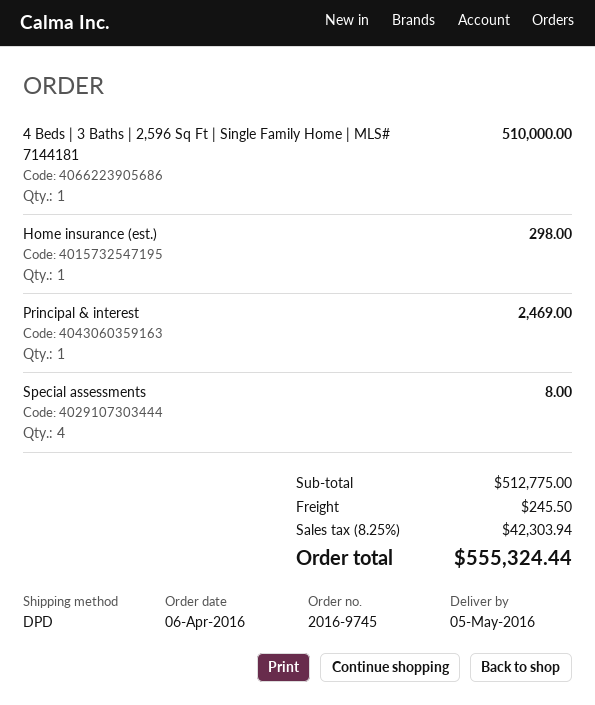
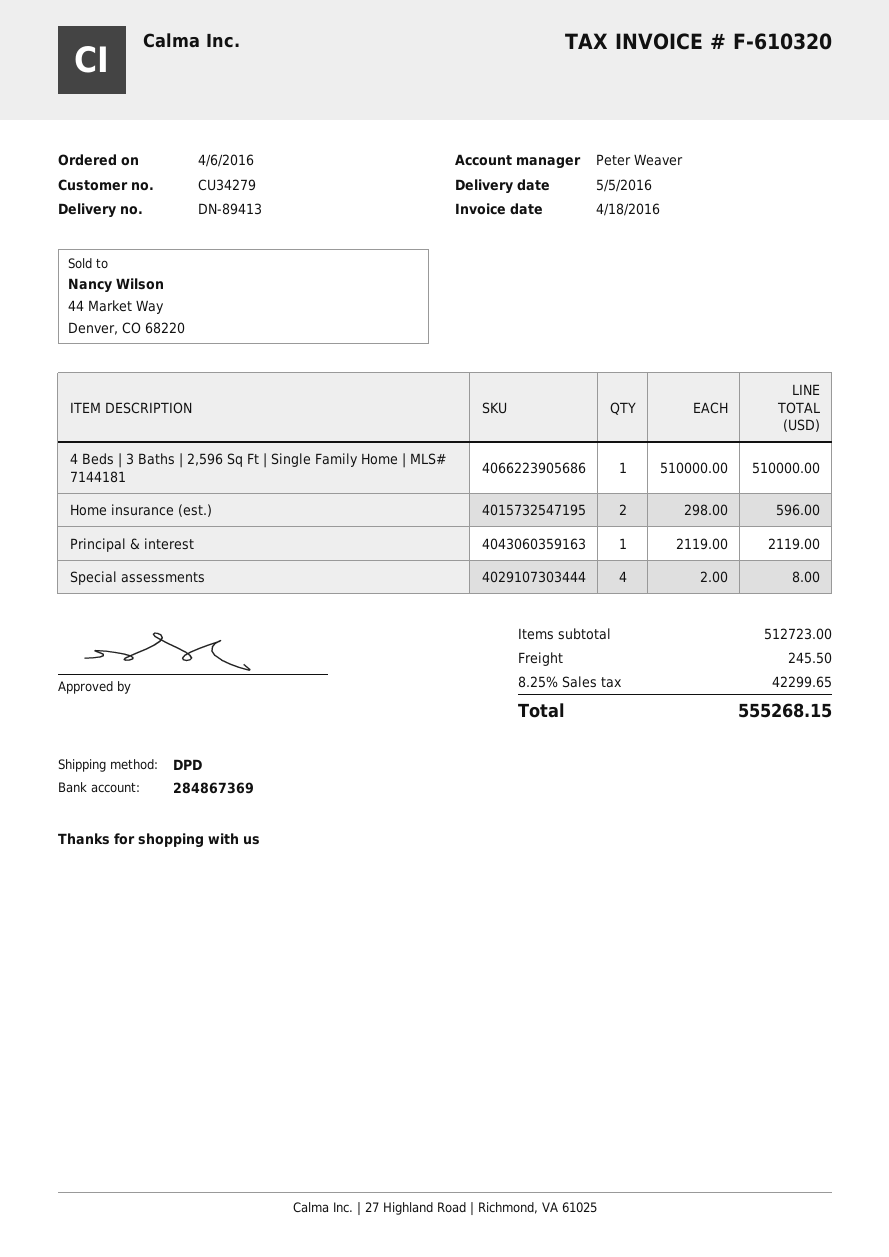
Home insurance (est.): 1 for 298.00 -> 2 for 596.00
Principal & interest: 1 for 2469.00 -> 1 for 2119.00
subtotal: 512775.00 -> 512723.00
tax: 8.25% = 42303.94 -> 8.25% = 42299.65
total: 555324.44 -> 555268.15

